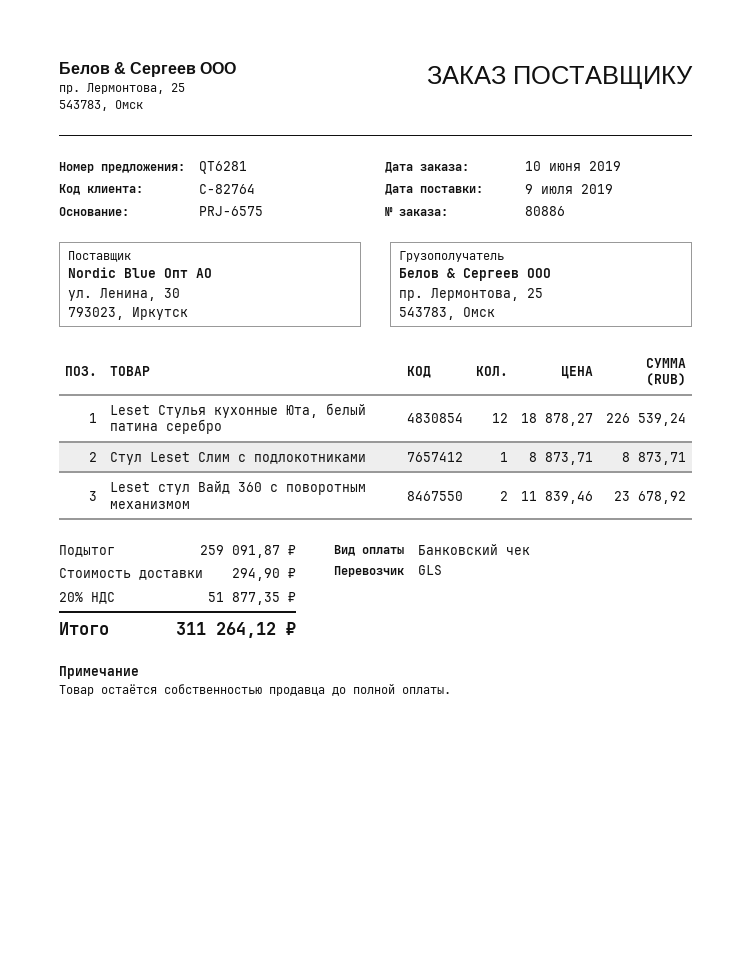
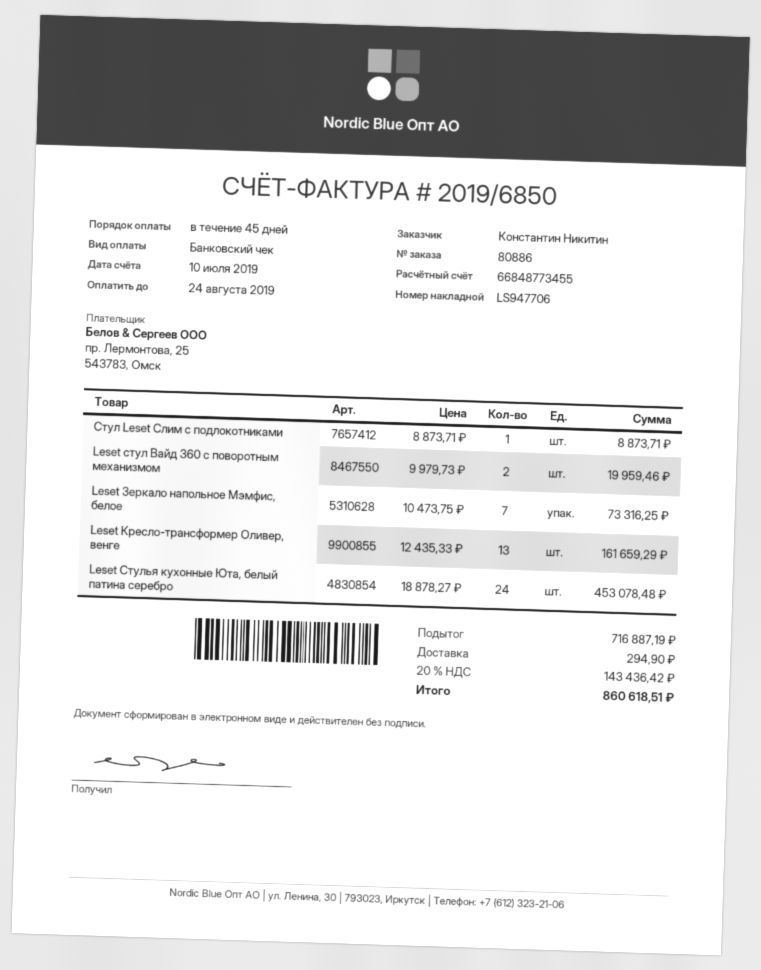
Leset Стулья кухонные Юта, белый патина серебро: 12 x 18878.27 = 226539.24 -> 24 x 18878.27 = 453078.48
Leset стул Вайд 360 с поворотным механизмом: 2 x 11839.46 = 23678.92 -> 2 x 9979.73 = 19959.46
Leset Зеркало напольное Мэмфис, белое: none -> 7 x 10473.75 = 73316.25
Leset Кресло-трансформер Оливер, венге: none -> 13 x 12435.33 = 161659.29
subtotal: 259091.87 -> 716887.19
tax: 20% = 51877.35 -> 20% = 143436.42
total: 311264.12 -> 860618.51

